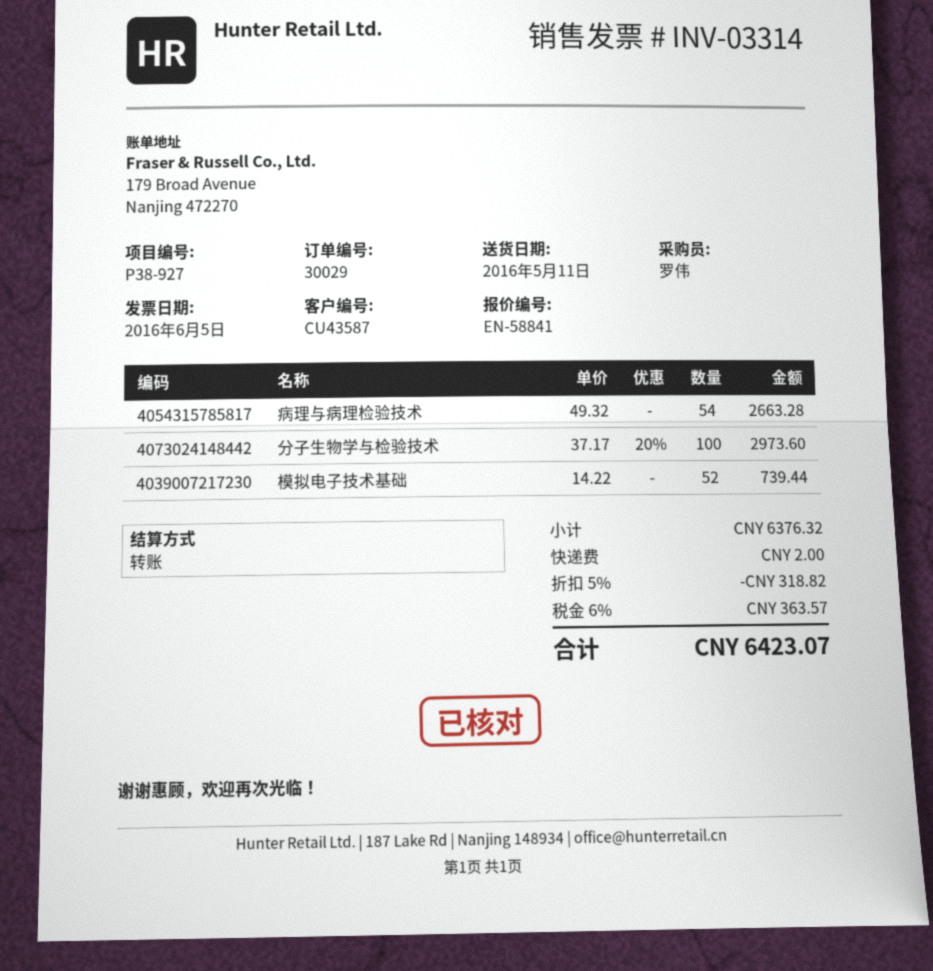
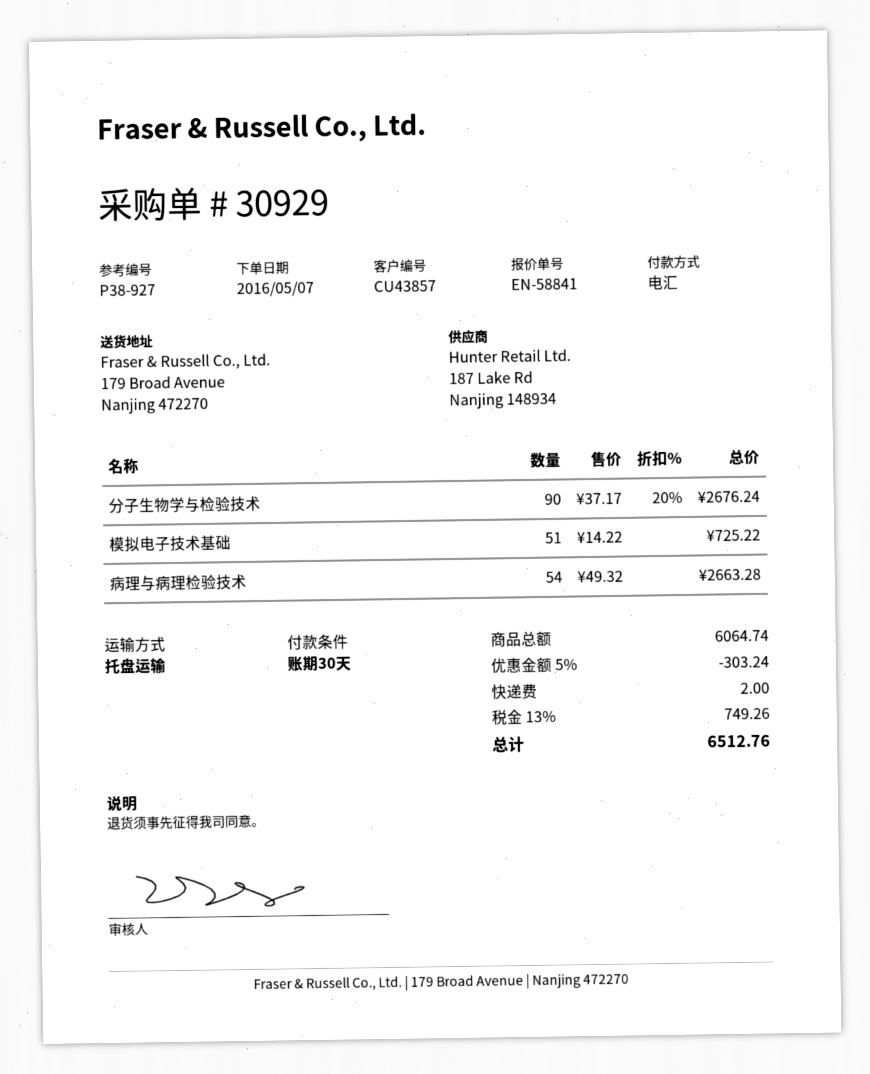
order number: 30029 -> 30929
customer number: CU43587 -> CU43857
分子生物学与检验技术: 100 x 37.17 - 20% = 2973.60 -> 90 x 37.17 - 20% = 2676.24
模拟电子技术基础: 52 x 14.22 = 739.44 -> 51 x 14.22 = 725.22
subtotal: 6376.32 -> 6064.74
discount: 5% = 318.82 -> 5% = 303.24
tax: 6% = 363.57 -> 13% = 749.26
total: 6423.07 -> 6512.76

